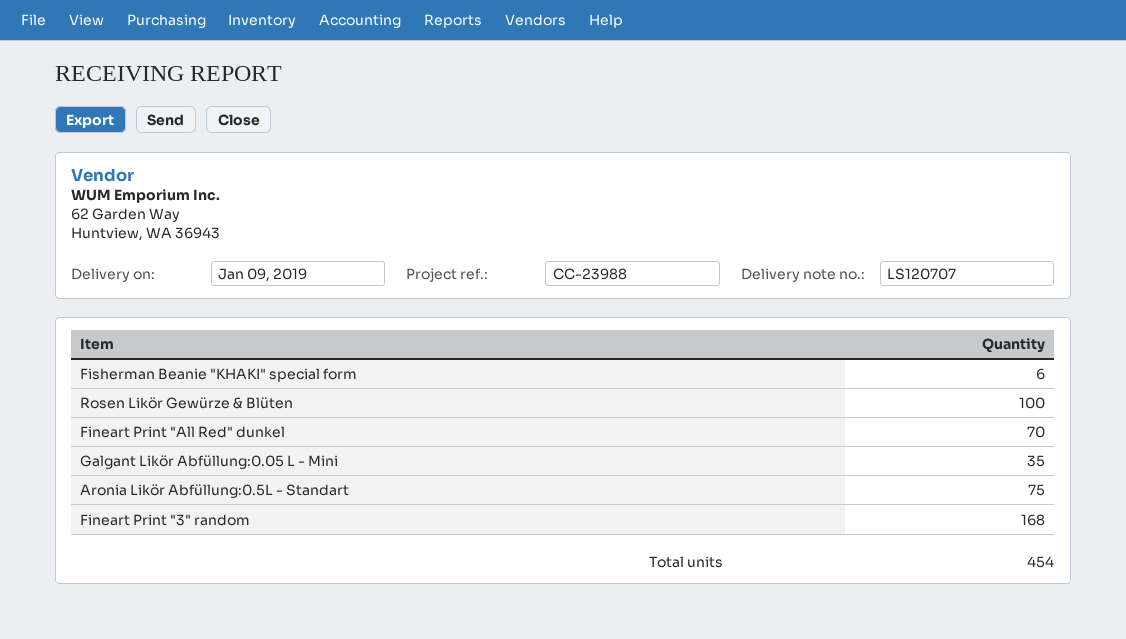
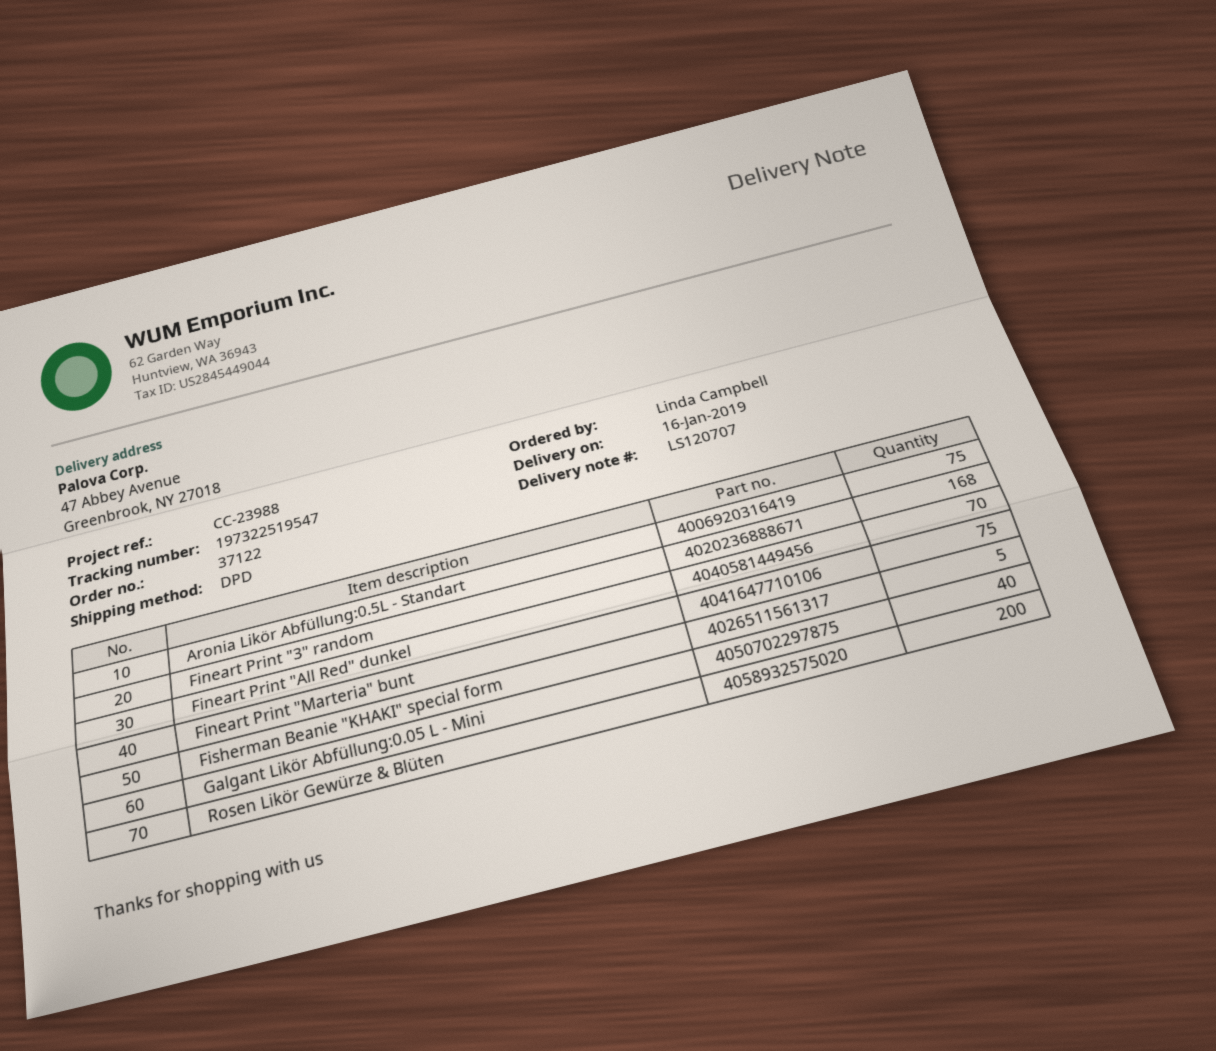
delivery date: 2019-01-09 -> 2019-01-16
Fisherman Beanie "KHAKI" special form: 6 -> 5
Rosen Likör Gewürze & Blüten: 100 -> 200
Galgant Likör Abfüllung:0.05 L - Mini: 35 -> 40
Fineart Print "Marteria" bunt: none -> 75

